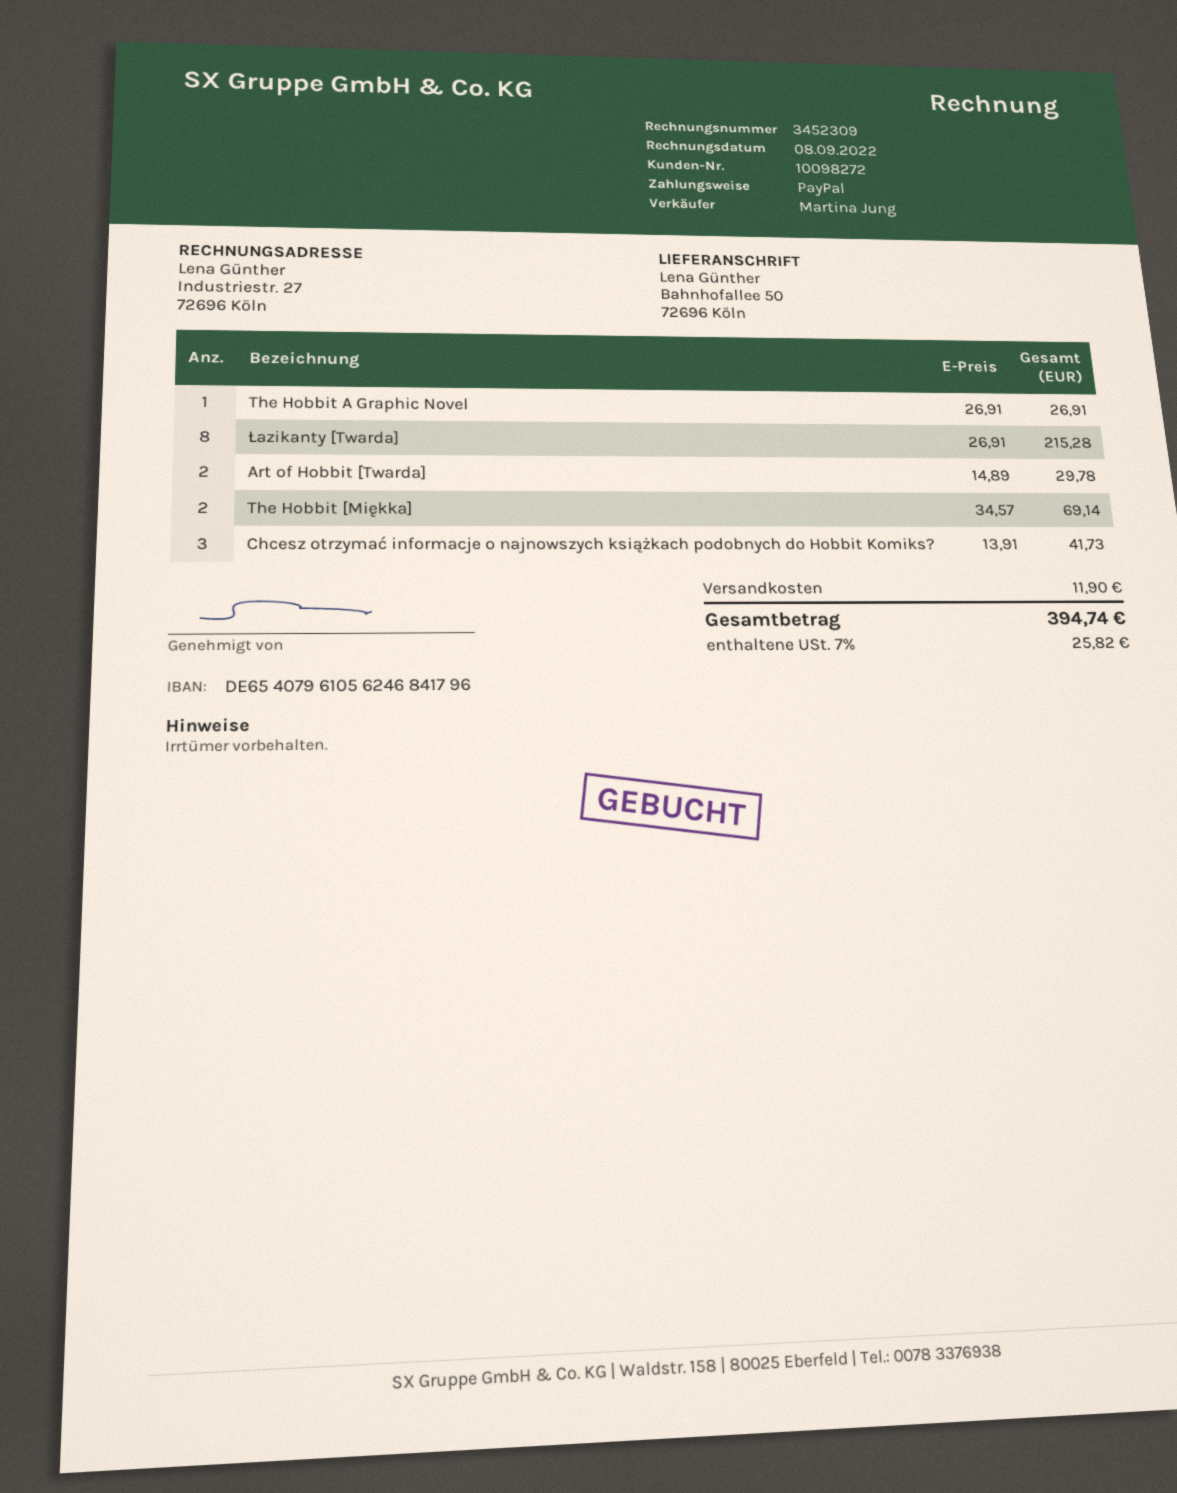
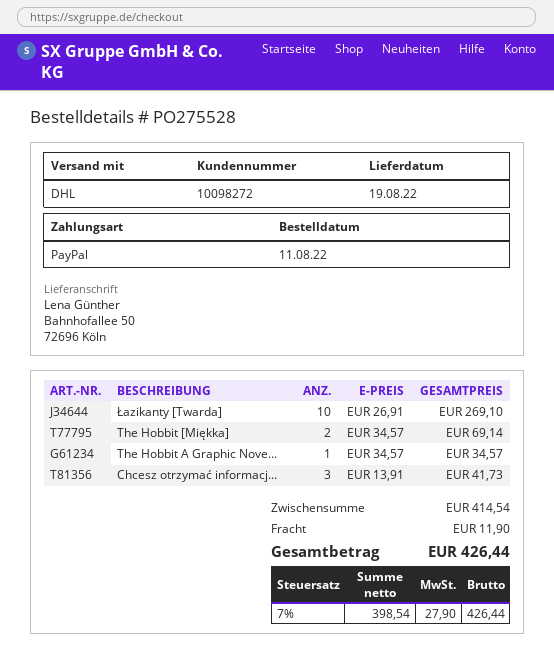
The Hobbit A Graphic Novel: 1 x 26.91 = 26.91 -> 1 x 34.57 = 34.57
Łazikanty [Twarda]: 8 x 26.91 = 215.28 -> 10 x 26.91 = 269.10
Art of Hobbit [Twarda]: 2 x 14.89 = 29.78 -> none
tax: 7% = 25.82 -> 7% = 27.90
total: 394.74 -> 426.44

